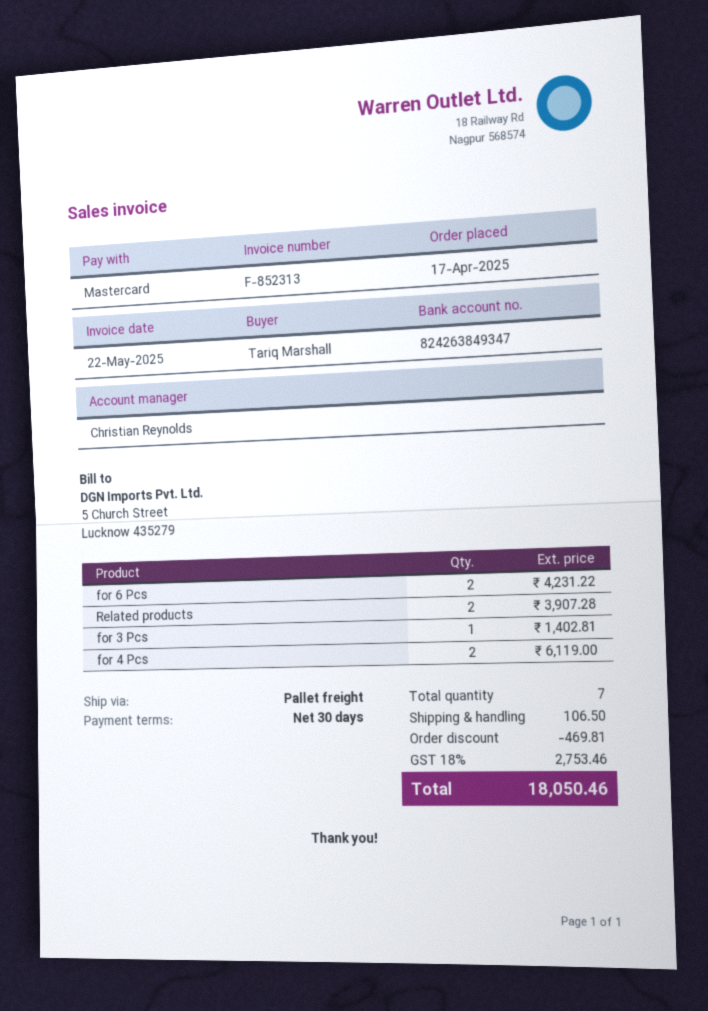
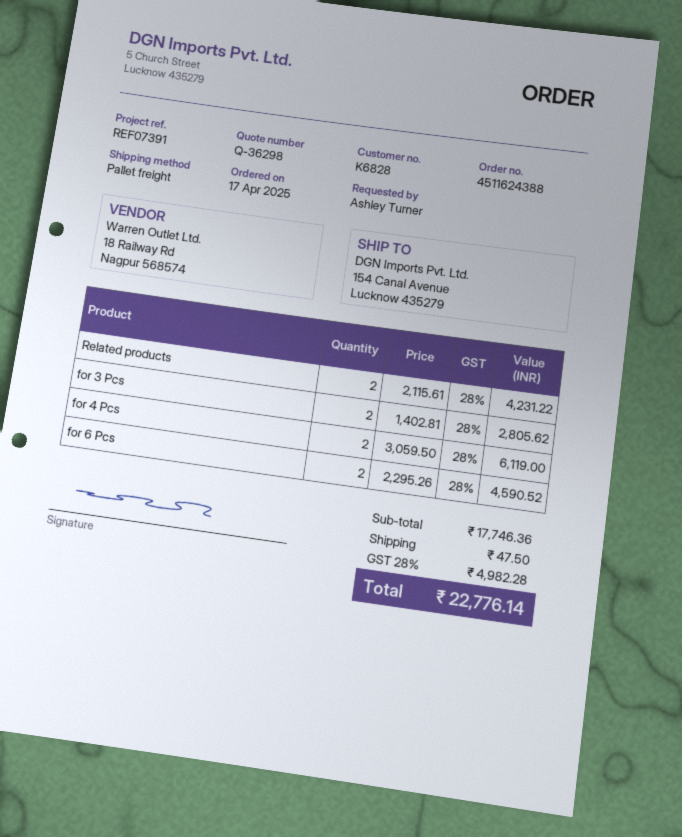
ordered by: Tariq Marshall -> Ashley Turner
for 6 Pcs: 2 for 4231.22 -> 2 for 4590.52
Related products: 2 for 3907.28 -> 2 for 4231.22
for 3 Pcs: 1 for 1402.81 -> 2 for 2805.62
discount: 469.81 -> none
shipping: 106.50 -> 47.50
tax: 18% = 2753.46 -> 28% = 4982.28
total: 18050.46 -> 22776.14

